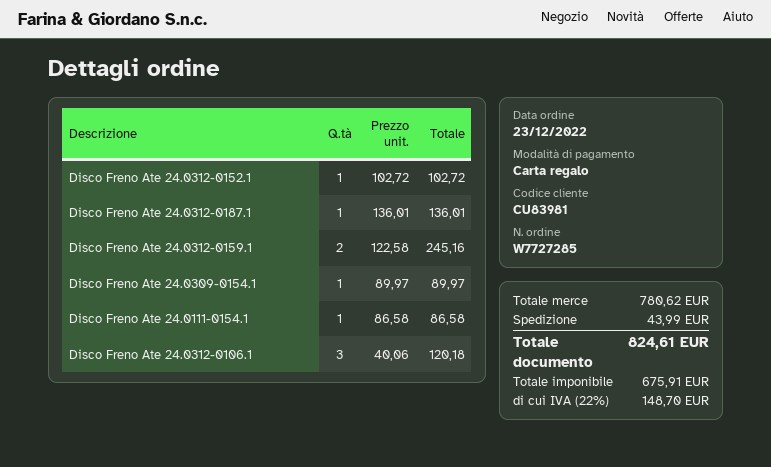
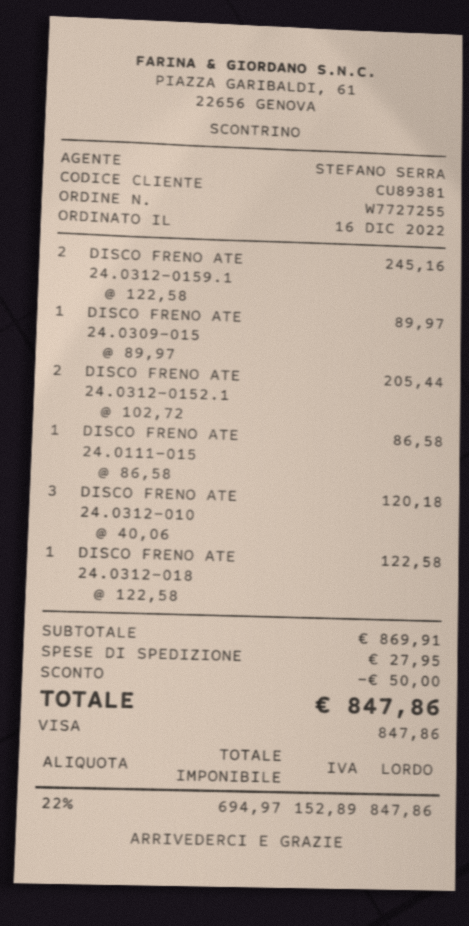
order number: W7727285 -> W7727255
order date: 2022-12-23 -> 2022-12-16
customer number: CU83981 -> CU89381
payment method: gift card -> Visa
Disco Freno Ate 24.0312-0152.1: 1 x 102.72 = 102.72 -> 2 x 102.72 = 205.44
Disco Freno Ate 24.0312-0187.1: 1 x 136.01 = 136.01 -> 1 x 122.58 = 122.58
subtotal: 780.62 -> 869.91
discount: none -> 50.00
shipping: 43.99 -> 27.95
net: 675.91 -> 694.97
tax: 22% = 148.70 -> 22% = 152.89
total: 824.61 -> 847.86

